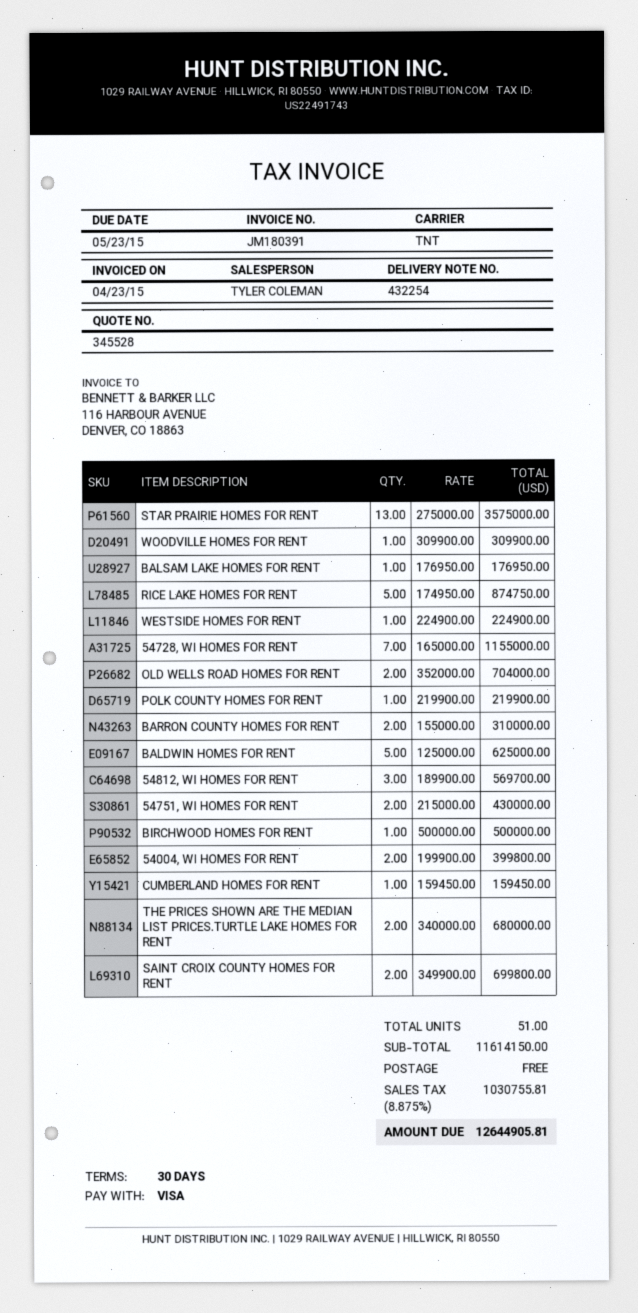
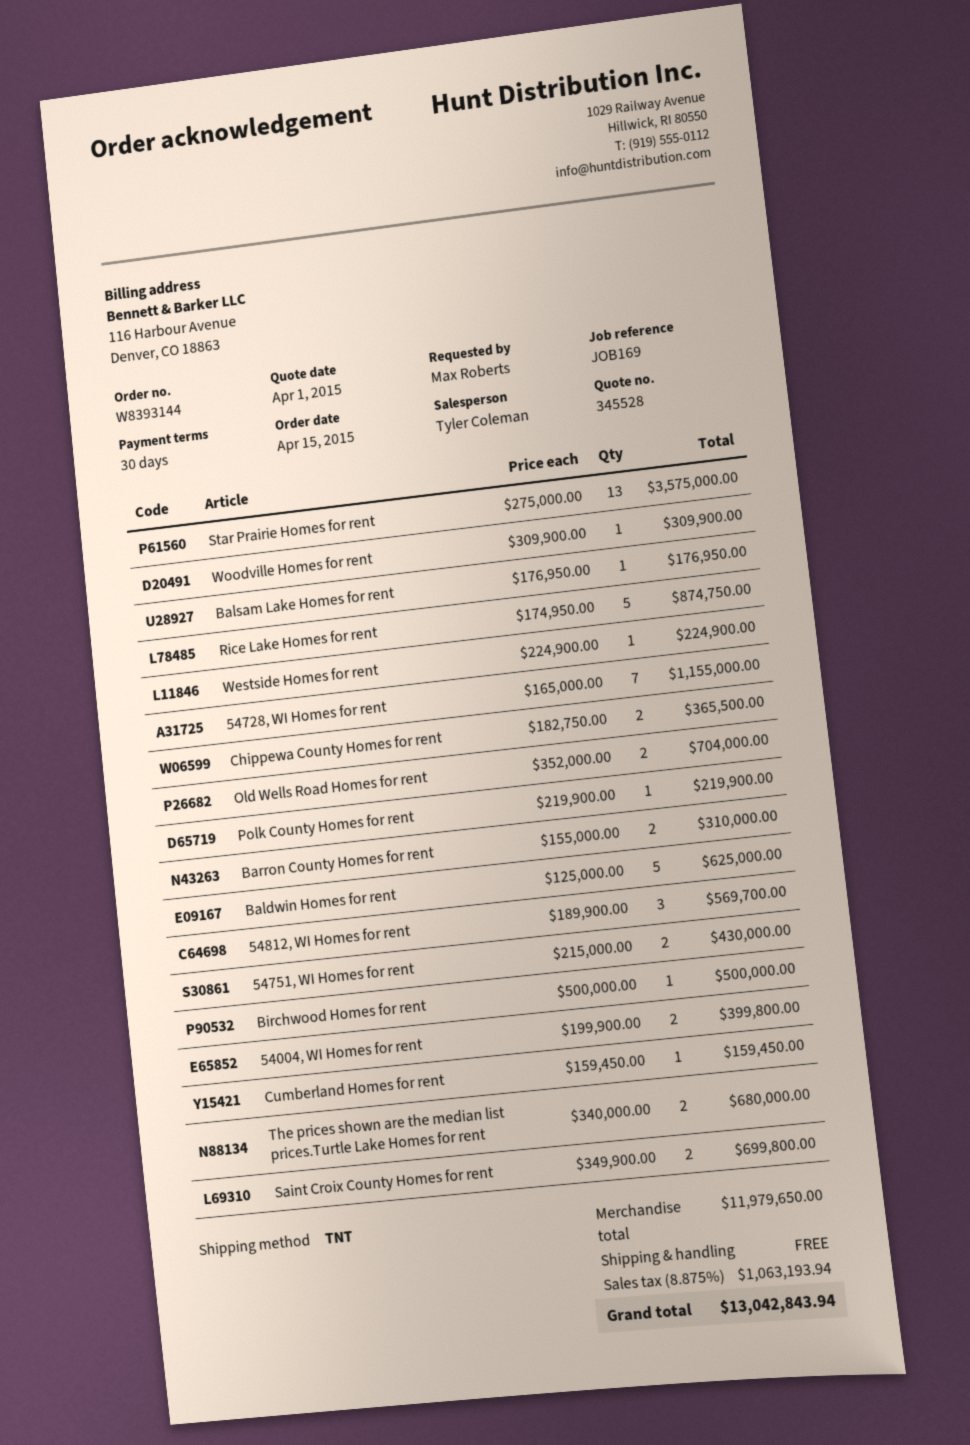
Chippewa County Homes for rent: none -> 2 x 182750.00 = 365500.00
subtotal: 11614150.00 -> 11979650.00
tax: 8.875% = 1030755.81 -> 8.875% = 1063193.94
total: 12644905.81 -> 13042843.94

